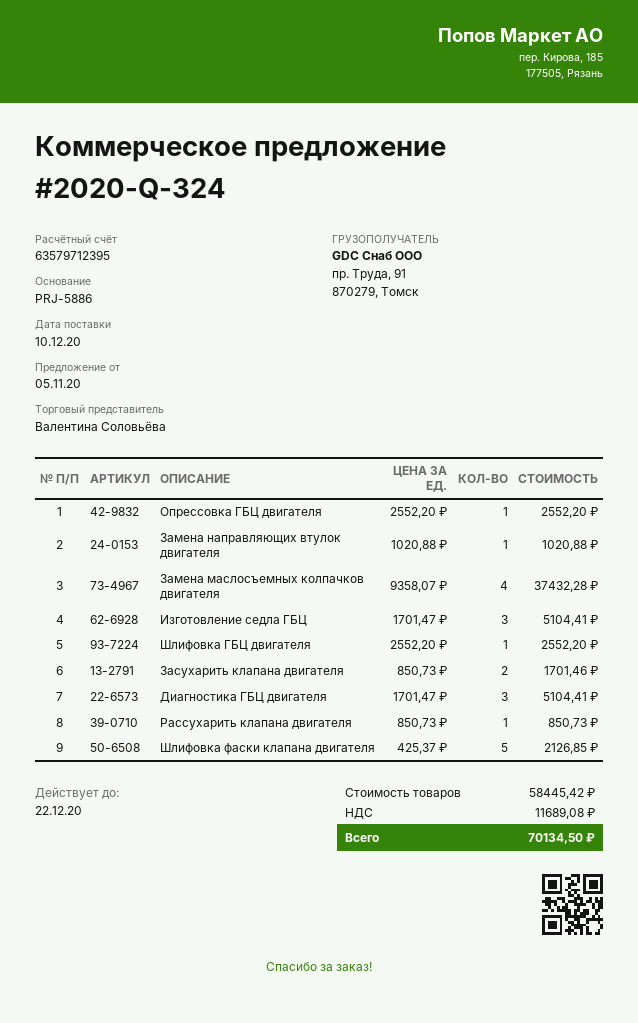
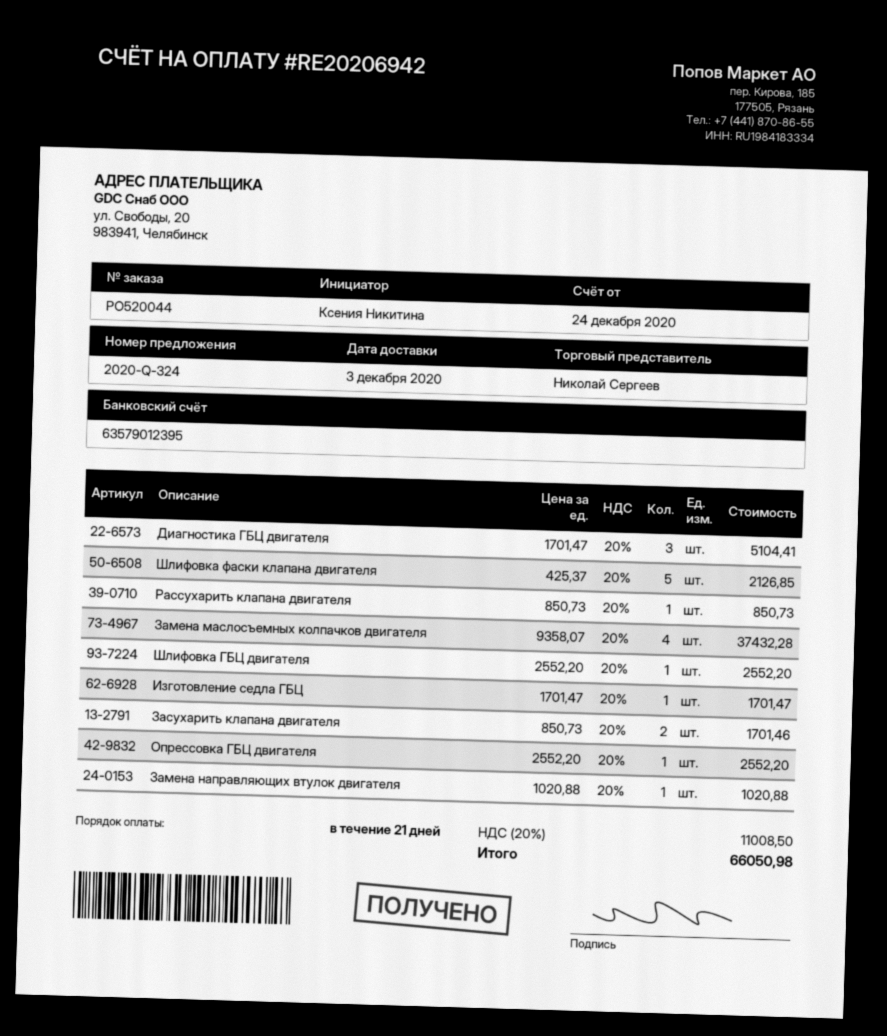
delivery date: 2020-12-10 -> 2020-12-03
sales rep: Валентина Соловьёва -> Николай Сергеев
bank account: 63579712395 -> 63579012395
Изготовление седла ГБЦ: 3 x 1701.47 = 5104.41 -> 1 x 1701.47 = 1701.47
tax: 11689.08 -> 11008.50
total: 70134.50 -> 66050.98

